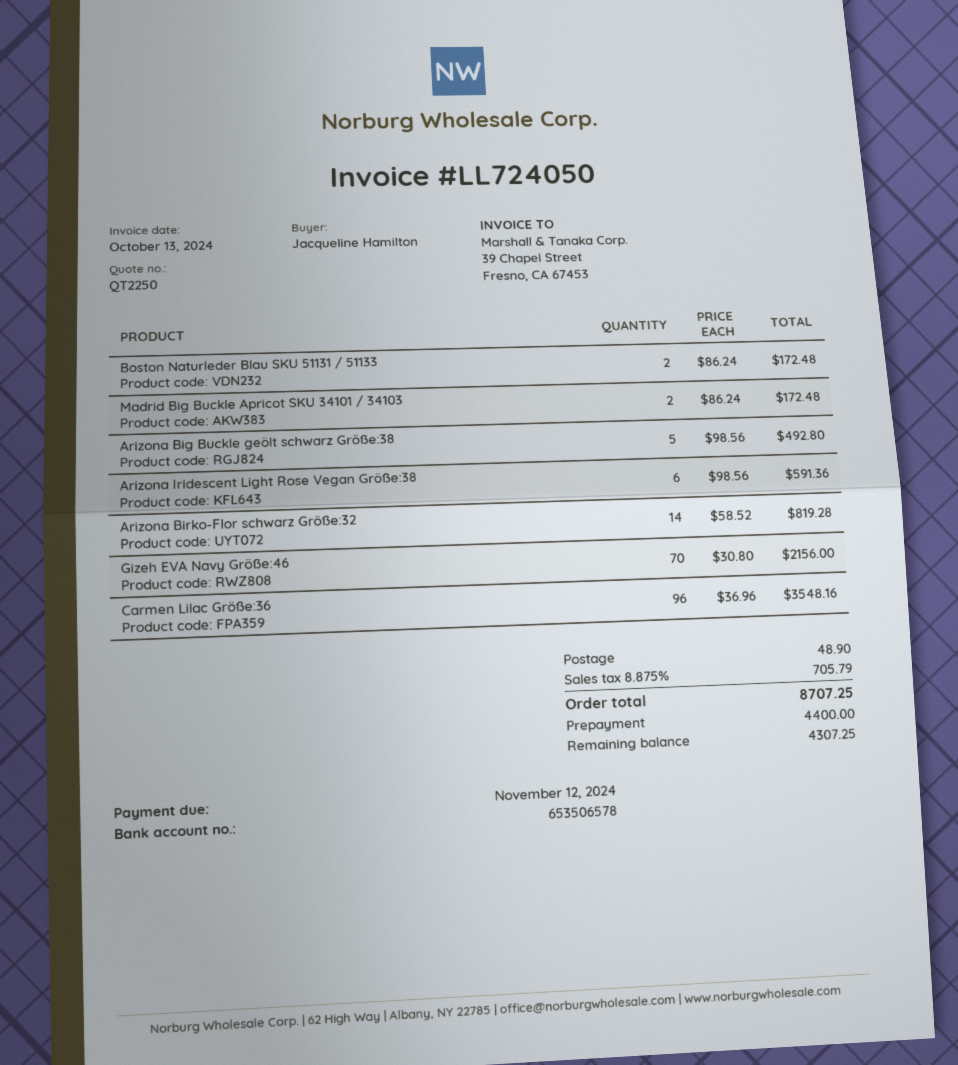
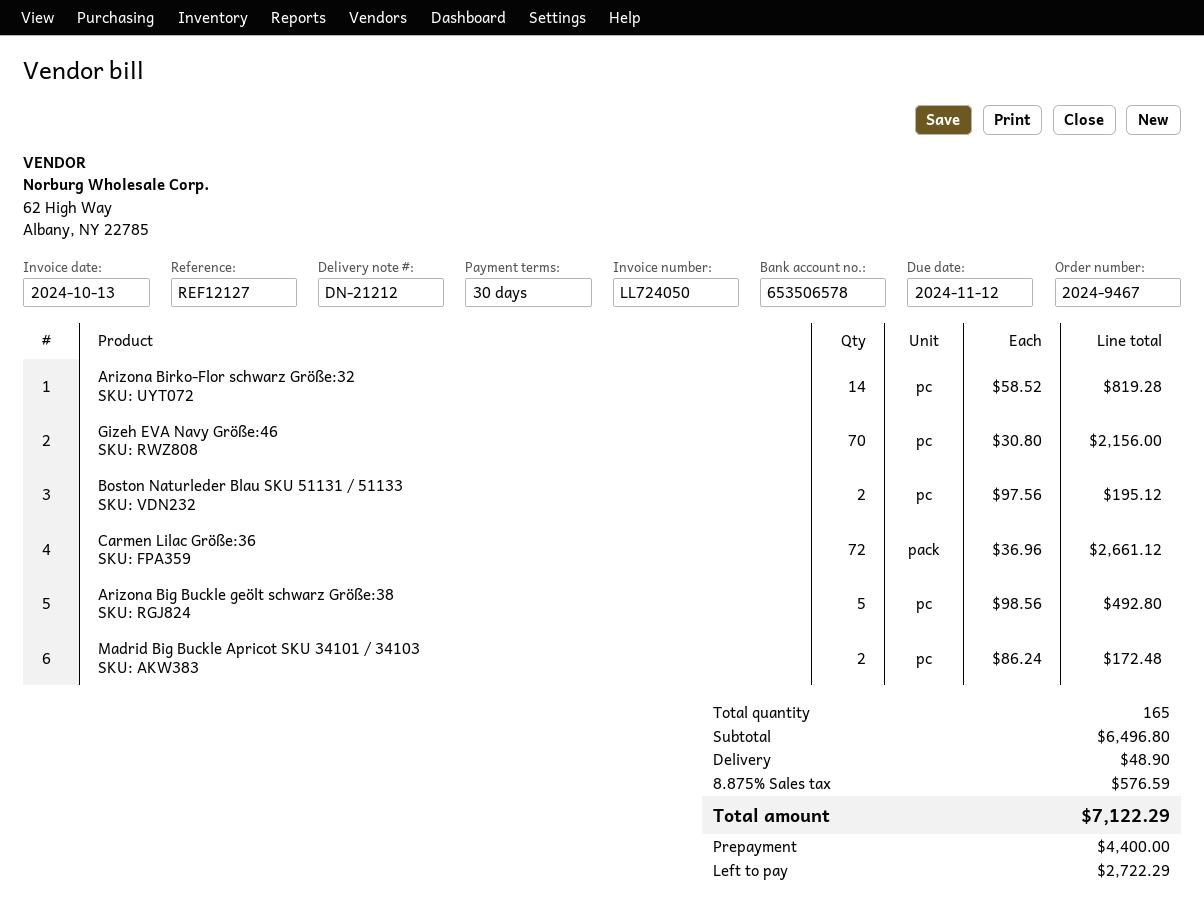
Boston Naturleder Blau SKU 51131 / 51133: 2 x 86.24 = 172.48 -> 2 x 97.56 = 195.12
Arizona Iridescent Light Rose Vegan Größe:38: 6 x 98.56 = 591.36 -> none
Carmen Lilac Größe:36: 96 x 36.96 = 3548.16 -> 72 x 36.96 = 2661.12
tax: 8.875% = 705.79 -> 8.875% = 576.59
total: 8707.25 -> 7122.29
balance: 4307.25 -> 2722.29

